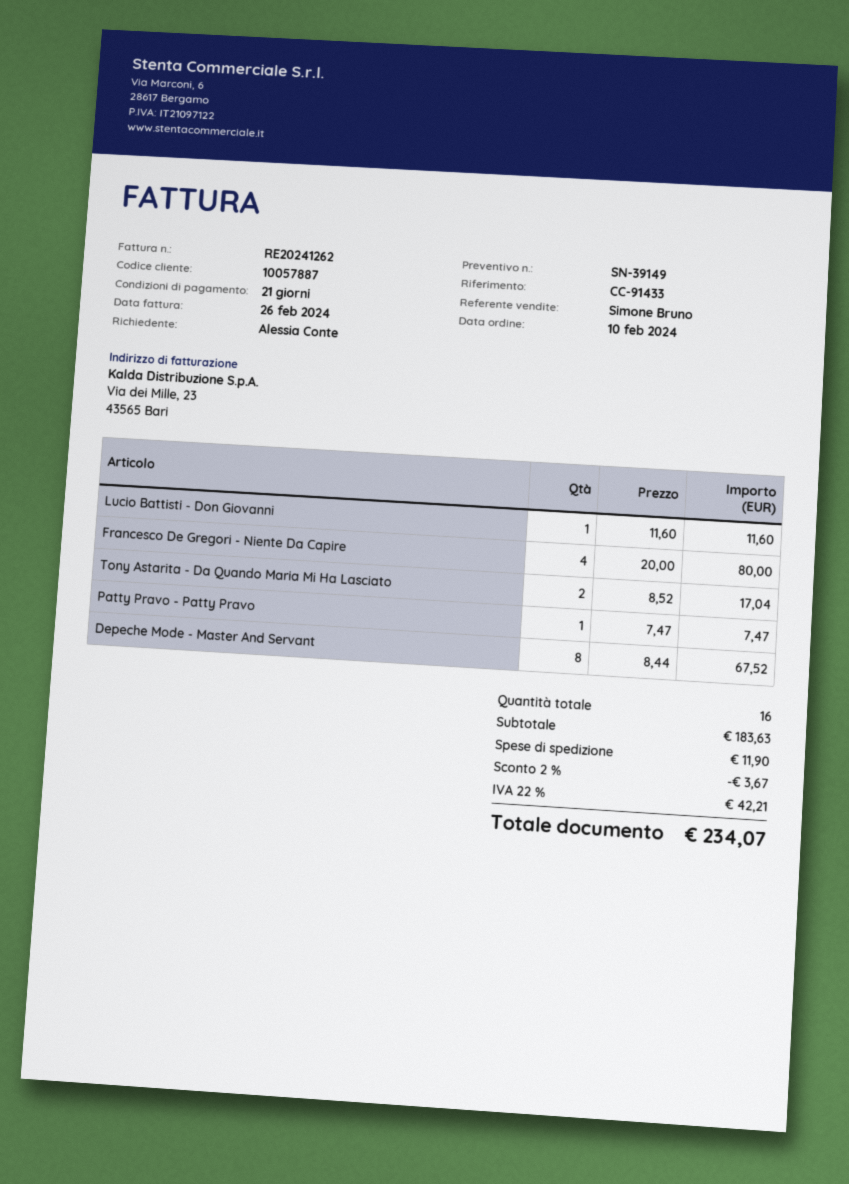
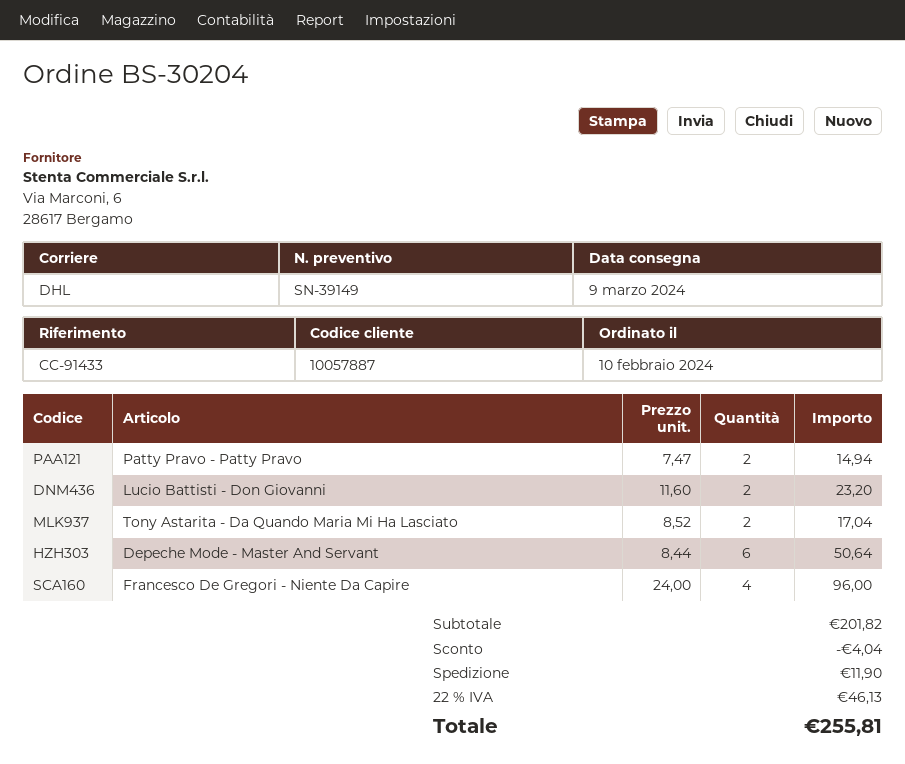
Lucio Battisti - Don Giovanni: 1 x 11.60 = 11.60 -> 2 x 11.60 = 23.20
Francesco De Gregori - Niente Da Capire: 4 x 20.00 = 80.00 -> 4 x 24.00 = 96.00
Patty Pravo - Patty Pravo: 1 x 7.47 = 7.47 -> 2 x 7.47 = 14.94
Depeche Mode - Master And Servant: 8 x 8.44 = 67.52 -> 6 x 8.44 = 50.64
subtotal: 183.63 -> 201.82
discount: 3.67 -> 4.04
tax: 22% = 42.21 -> 22% = 46.13
total: 234.07 -> 255.81

